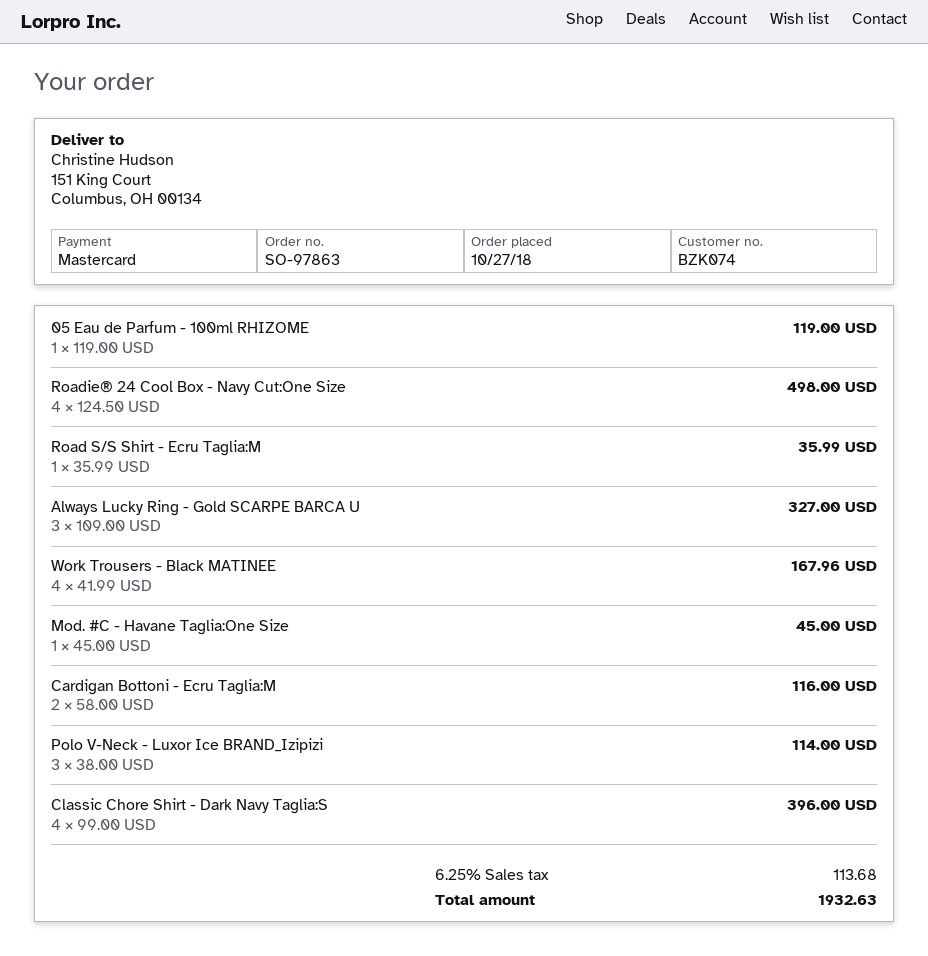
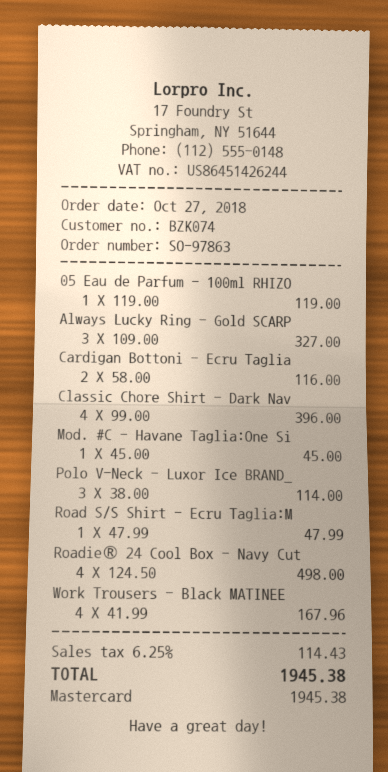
Road S/S Shirt - Ecru Taglia:M: 1 x 35.99 = 35.99 -> 1 x 47.99 = 47.99
tax: 6.25% = 113.68 -> 6.25% = 114.43
total: 1932.63 -> 1945.38

